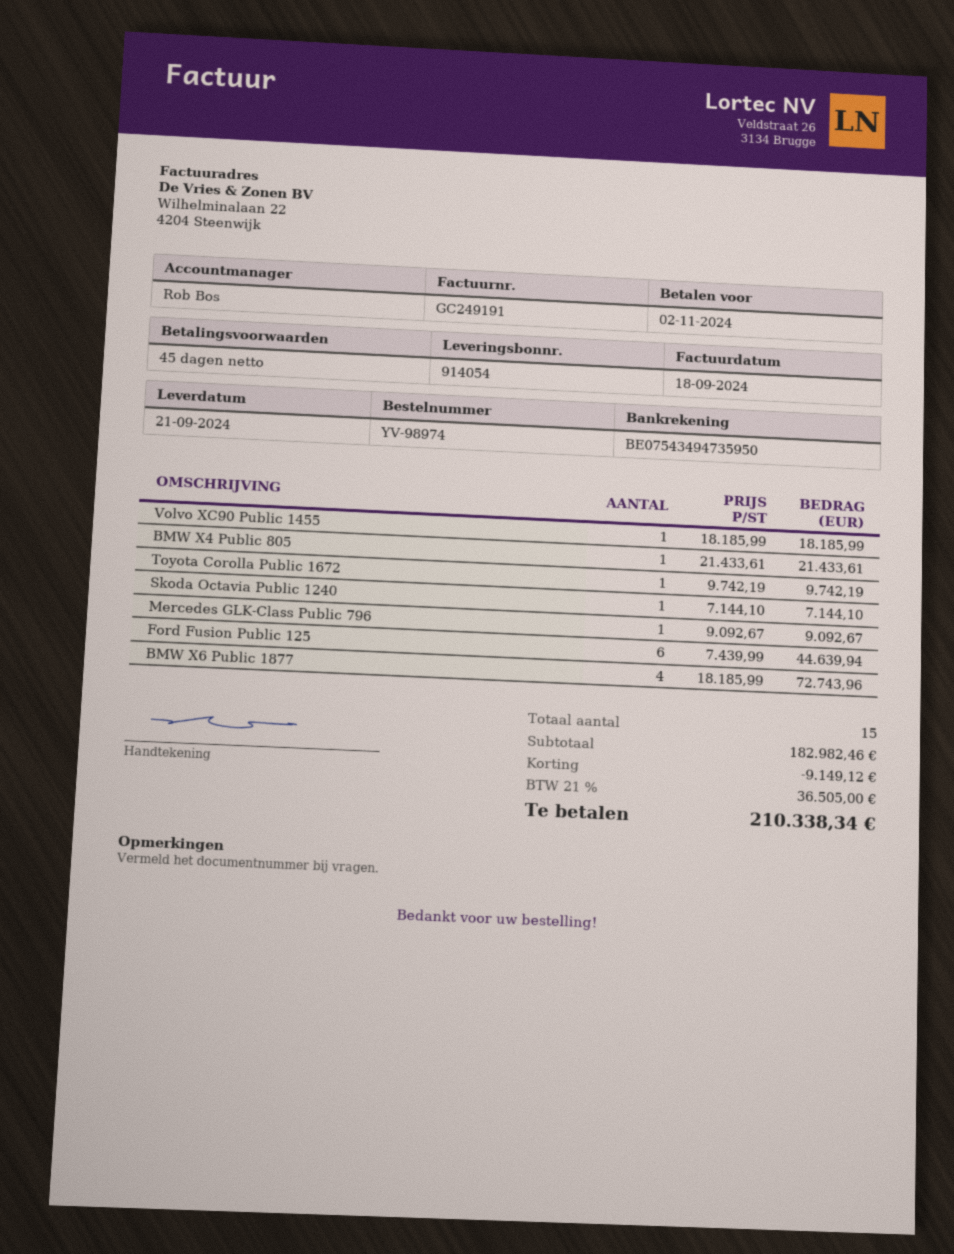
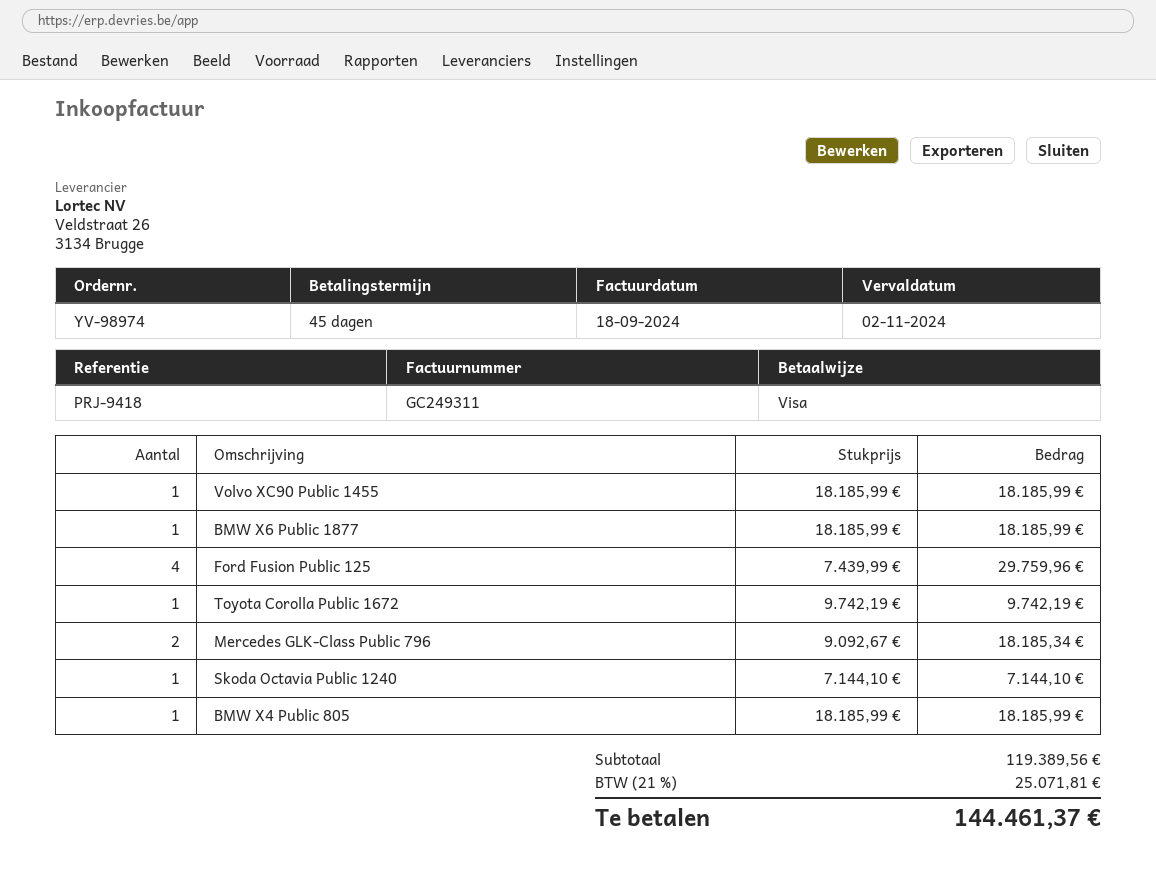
invoice number: GC249191 -> GC249311
BMW X4 Public 805: 1 x 21433.61 = 21433.61 -> 1 x 18185.99 = 18185.99
Mercedes GLK-Class Public 796: 1 x 9092.67 = 9092.67 -> 2 x 9092.67 = 18185.34
Ford Fusion Public 125: 6 x 7439.99 = 44639.94 -> 4 x 7439.99 = 29759.96
BMW X6 Public 1877: 4 x 18185.99 = 72743.96 -> 1 x 18185.99 = 18185.99
subtotal: 182982.46 -> 119389.56
discount: 9149.12 -> none
tax: 21% = 36505.00 -> 21% = 25071.81
total: 210338.34 -> 144461.37

